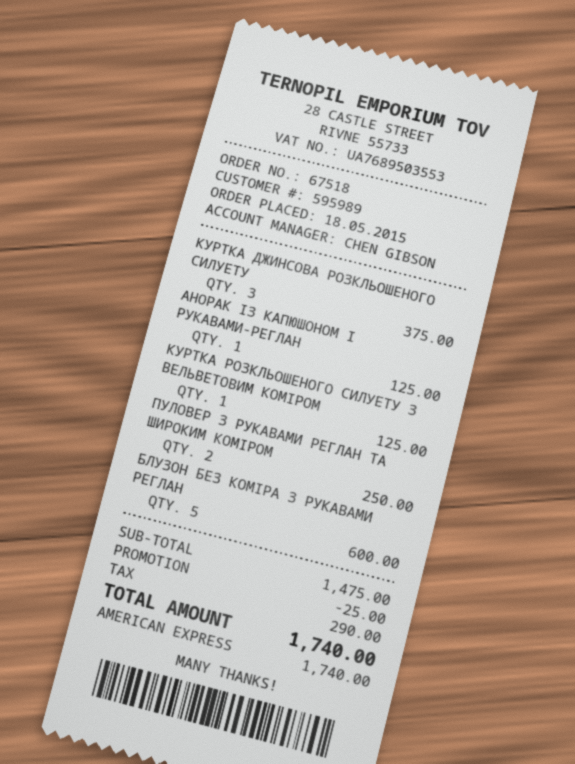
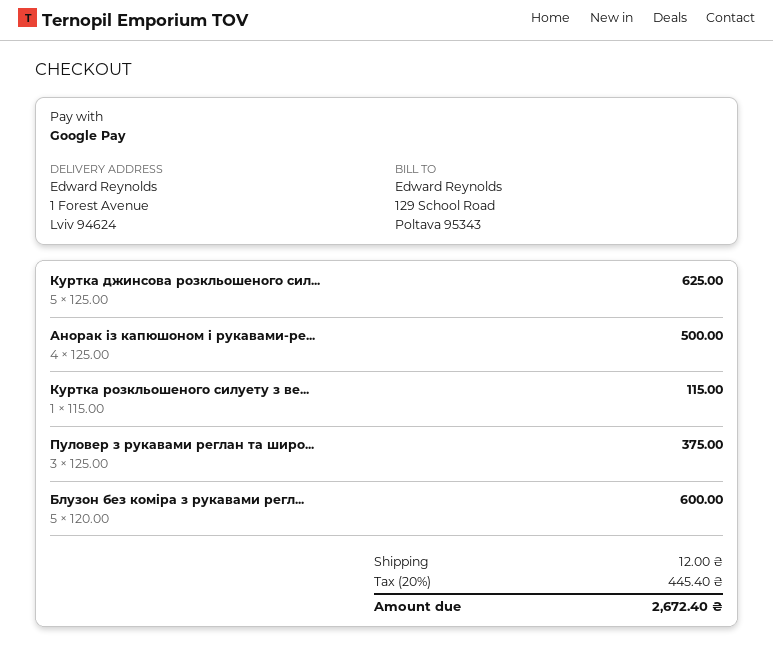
payment method: American Express -> Google Pay
КУРТКА ДЖИНСОВА РОЗКЛЬОШЕНОГО СИЛУЕТУ: 3 for 375.00 -> 5 for 625.00
АНОРАК ІЗ КАПЮШОНОМ І РУКАВАМИ-РЕГЛАН: 1 for 125.00 -> 4 for 500.00
КУРТКА РОЗКЛЬОШЕНОГО СИЛУЕТУ З ВЕЛЬВЕТОВИМ КОМІРОМ: 1 for 125.00 -> 1 for 115.00
ПУЛОВЕР З РУКАВАМИ РЕГЛАН ТА ШИРОКИМ КОМІРОМ: 2 for 250.00 -> 3 for 375.00
discount: 25.00 -> none
shipping: none -> 12.00
tax: 290.00 -> 445.40
total: 1740.00 -> 2672.40

